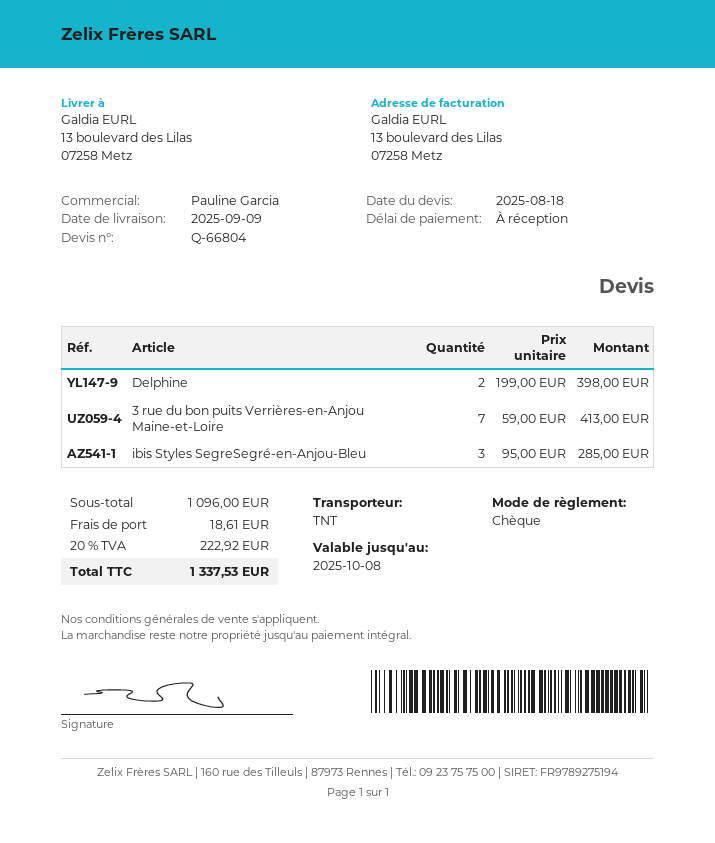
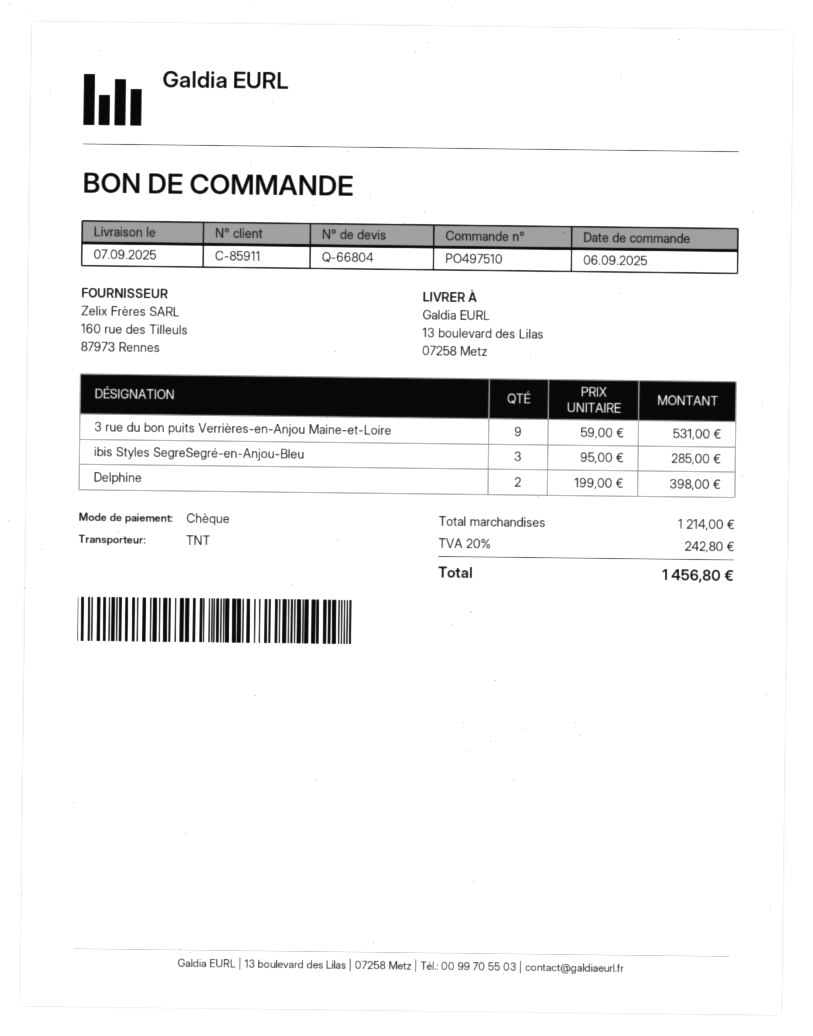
delivery date: 2025-09-09 -> 2025-09-07
3 rue du bon puits Verrières-en-Anjou Maine-et-Loire: 7 x 59.00 = 413.00 -> 9 x 59.00 = 531.00
subtotal: 1096.00 -> 1214.00
shipping: 18.61 -> none
tax: 20% = 222.92 -> 20% = 242.80
total: 1337.53 -> 1456.80

